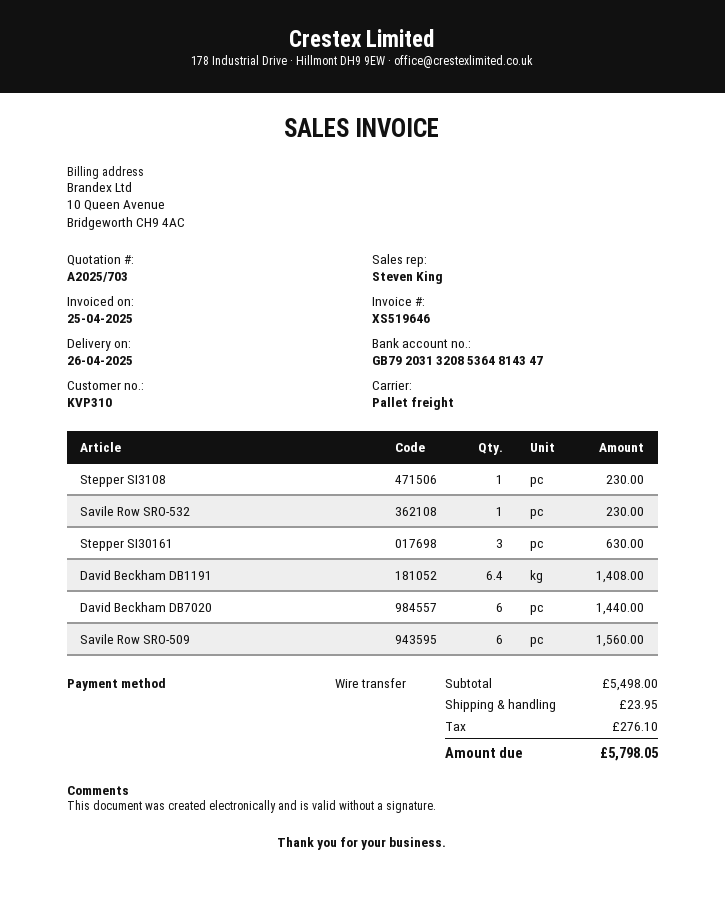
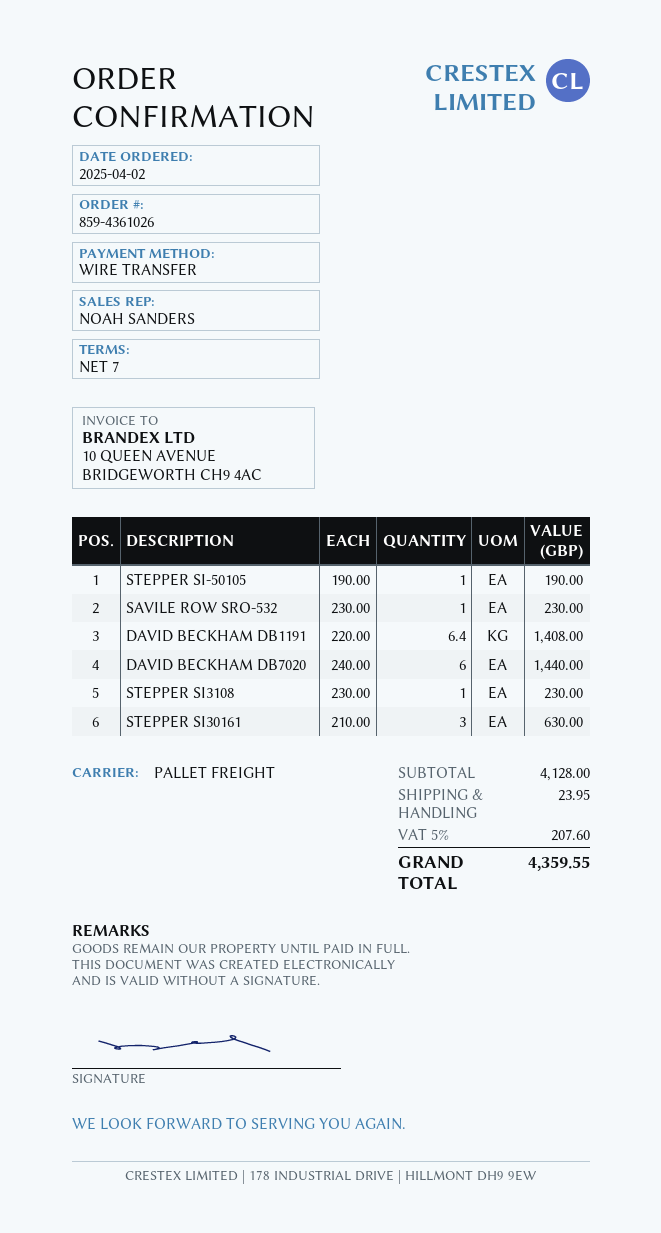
sales rep: Steven King -> NOAH SANDERS
Savile Row SRO-509: 6 for 1560.00 -> none
STEPPER SI-50105: none -> 1 for 190.00
subtotal: 5498.00 -> 4128.00
tax: 276.10 -> 207.60
total: 5798.05 -> 4359.55

